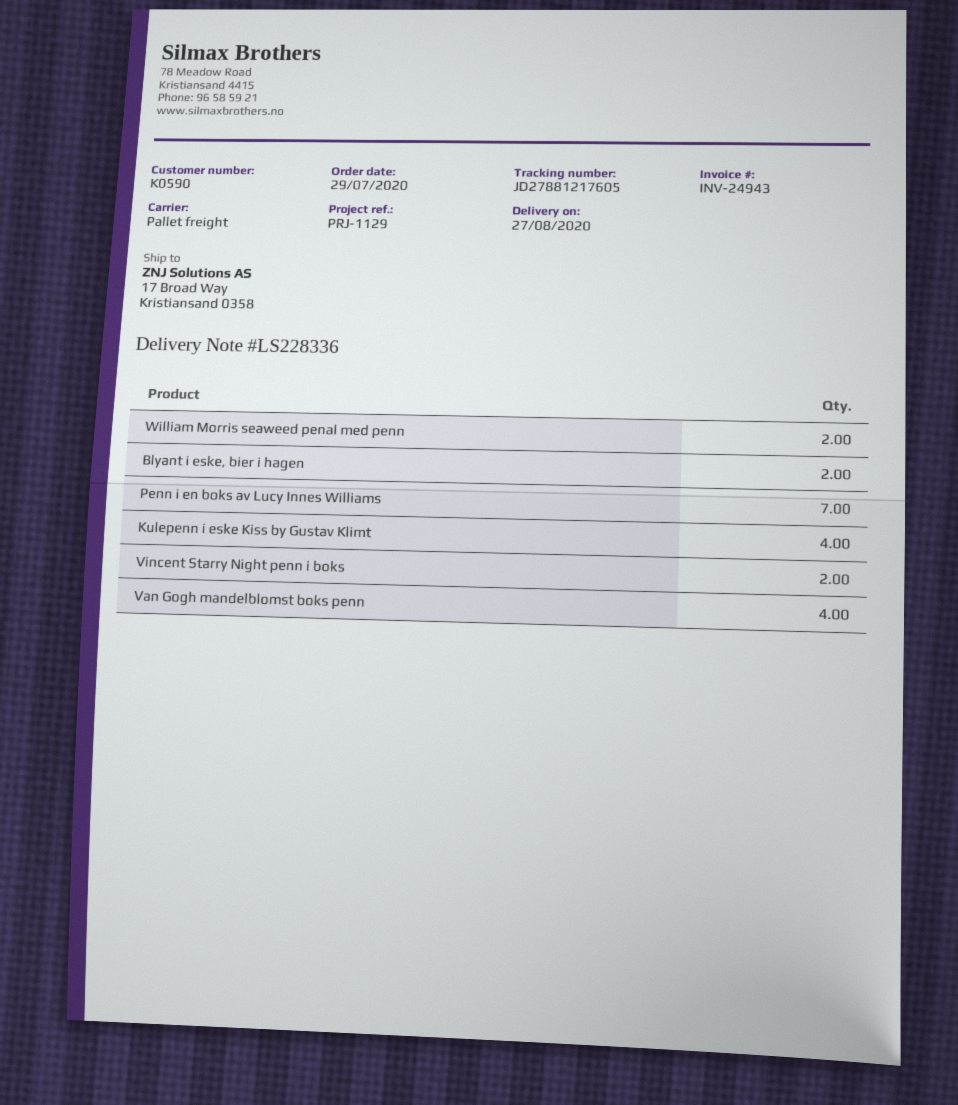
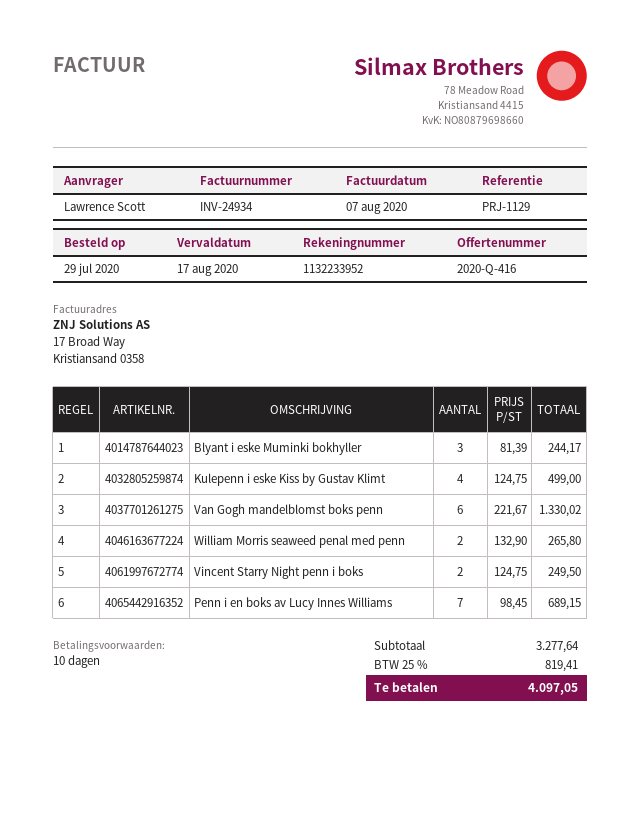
invoice number: INV-24943 -> INV-24934
Blyant i eske, bier i hagen: 2 -> none
Van Gogh mandelblomst boks penn: 4 -> 6
Blyant i eske Muminki bokhyller: none -> 3

